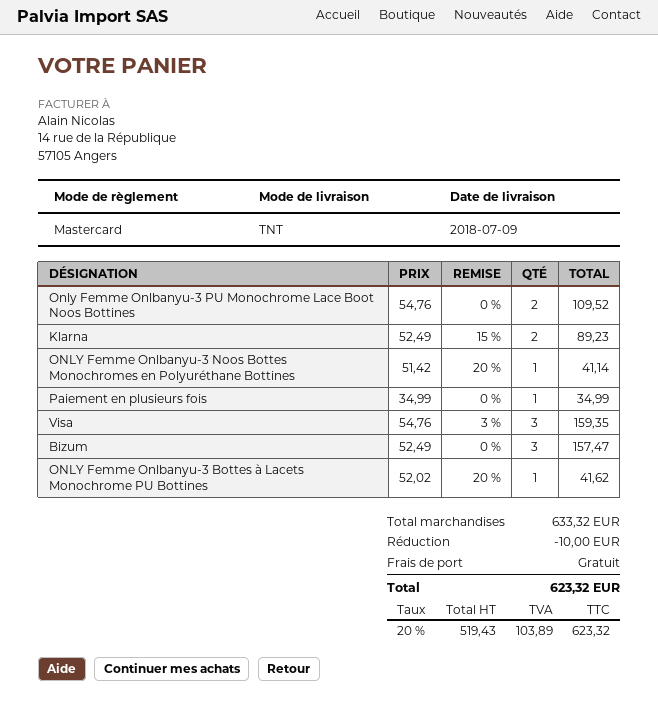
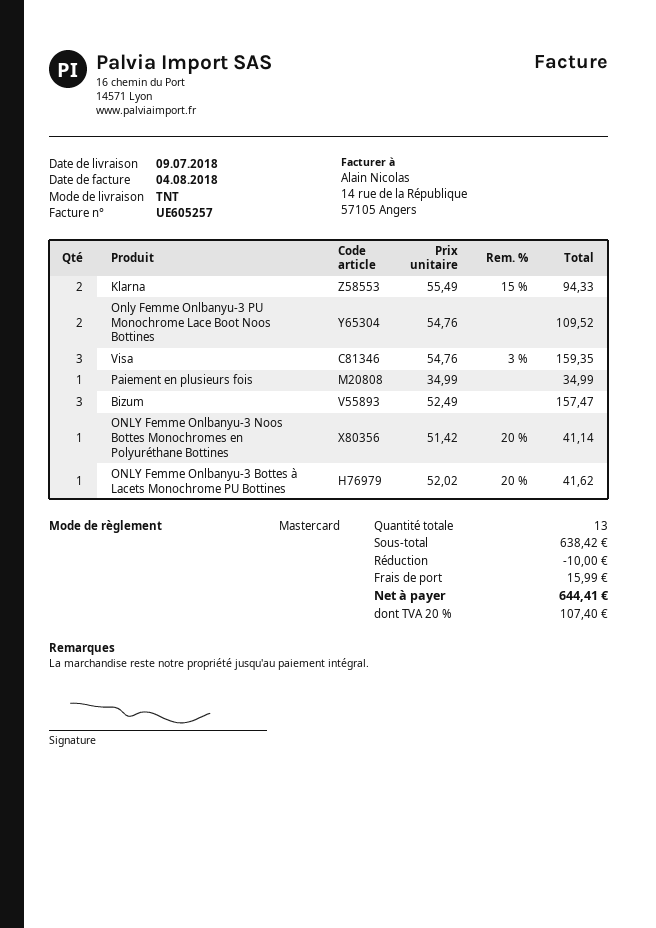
Klarna: 2 x 52.49 - 15% = 89.23 -> 2 x 55.49 - 15% = 94.33
subtotal: 633.32 -> 638.42
shipping: 0.00 -> 15.99
tax: 20% = 103.89 -> 20% = 107.40
total: 623.32 -> 644.41

